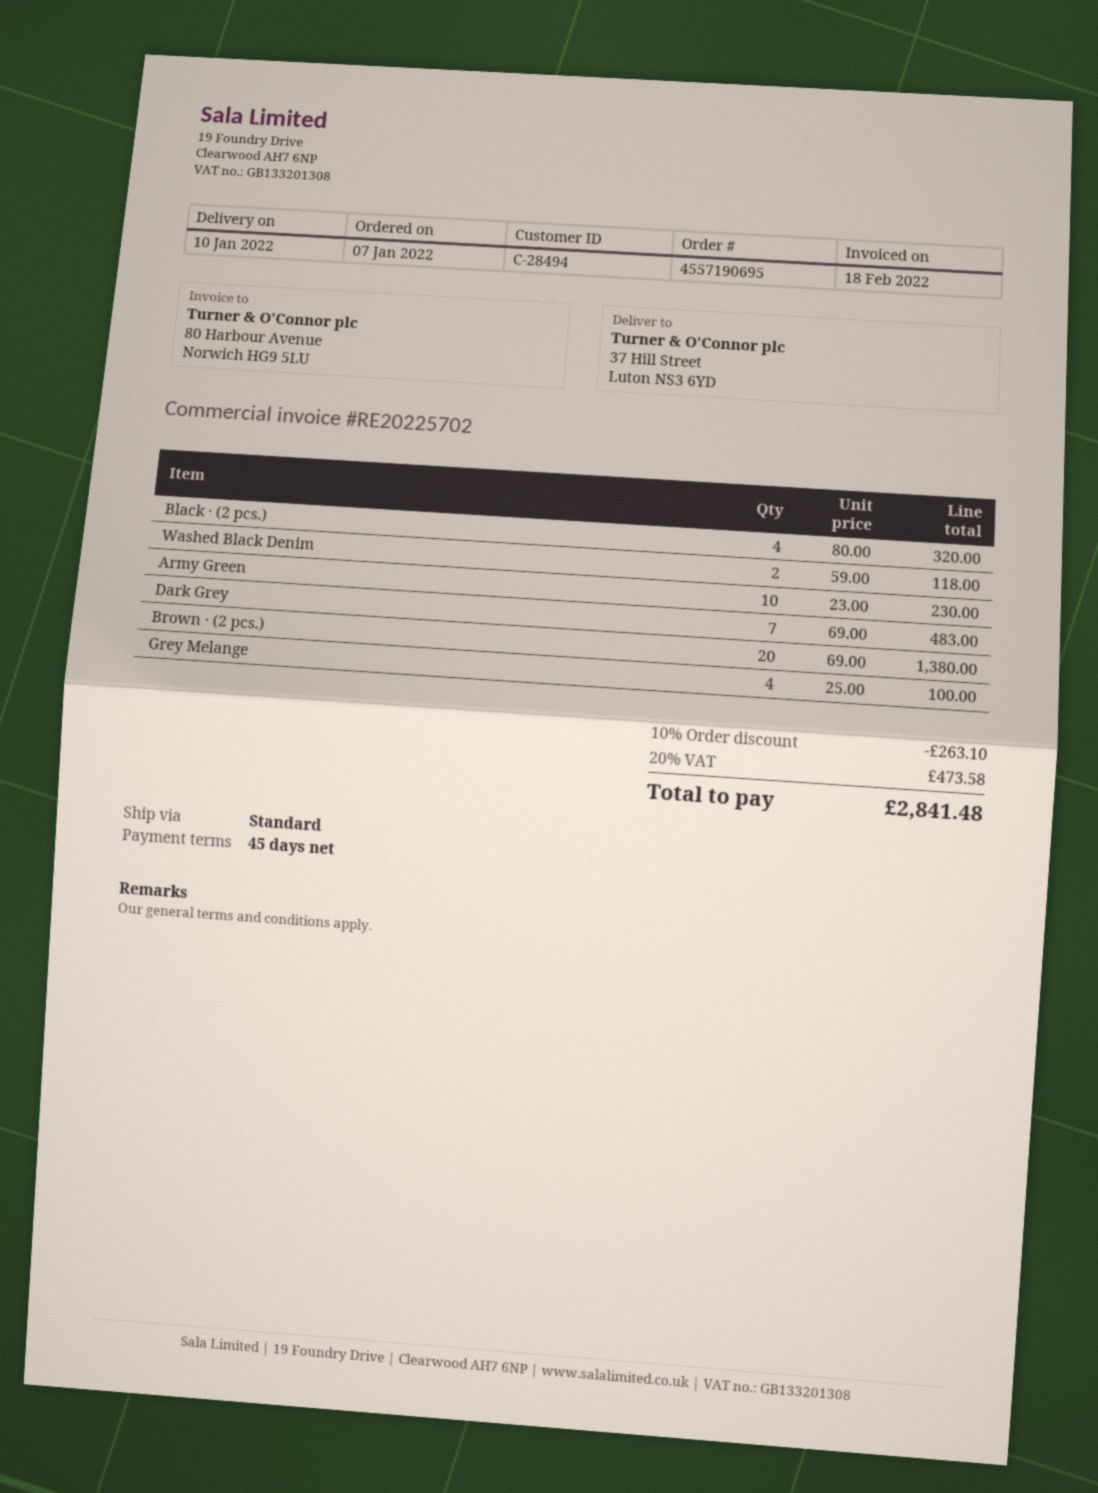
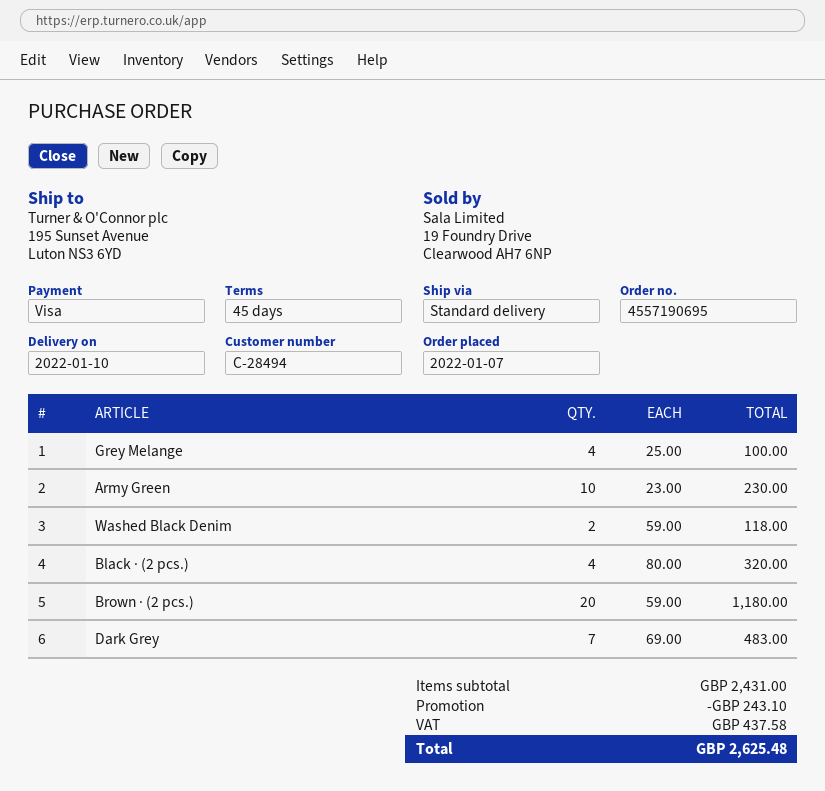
ship to: 37 Hill Street, Luton NS3 6YD -> 195 Sunset Avenue, Luton NS3 6YD
Brown · (2 pcs.): 20 x 69.00 = 1380.00 -> 20 x 59.00 = 1180.00
discount: 263.10 -> 243.10
tax: 473.58 -> 437.58
total: 2841.48 -> 2625.48

